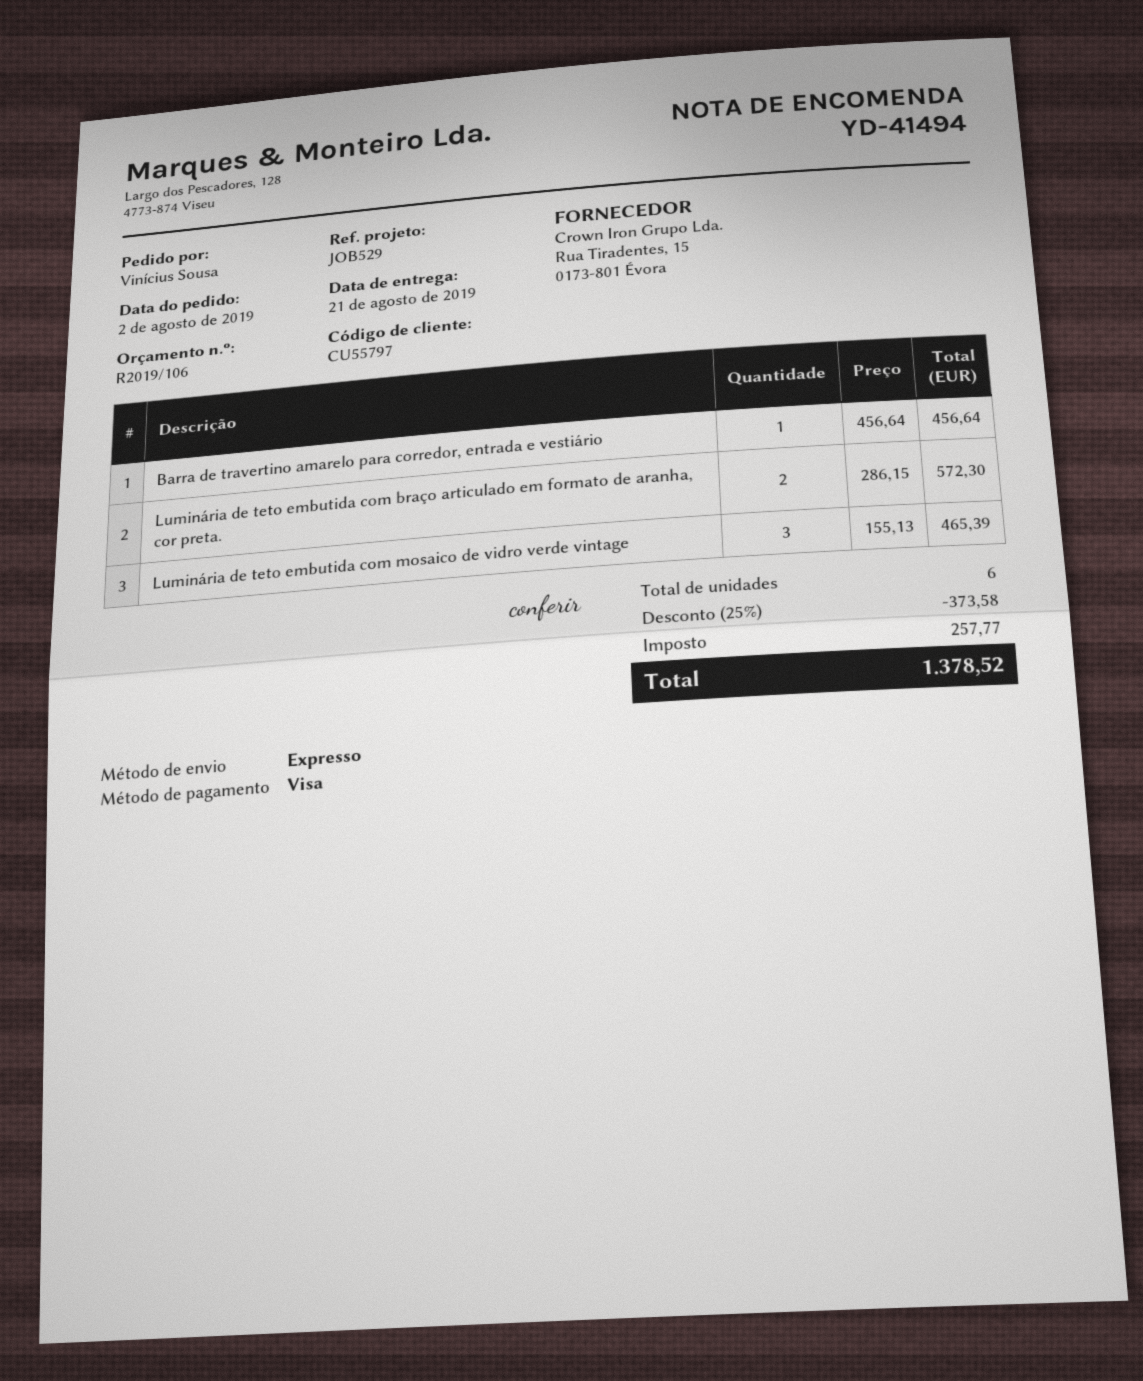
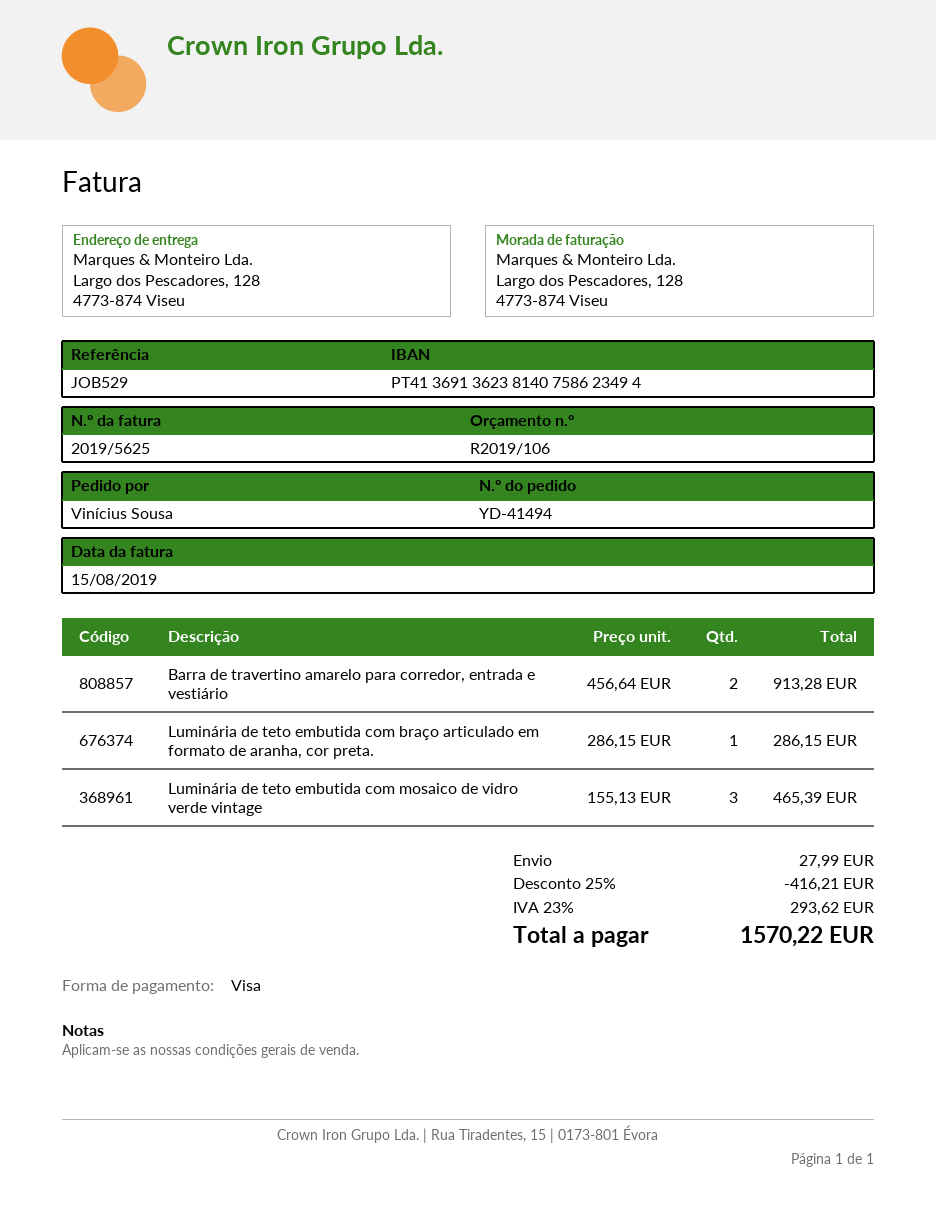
Barra de travertino amarelo para corredor, entrada e vestiário: 1 x 456.64 = 456.64 -> 2 x 456.64 = 913.28
Luminária de teto embutida com braço articulado em formato de aranha, cor preta.: 2 x 286.15 = 572.30 -> 1 x 286.15 = 286.15
discount: 25% = 373.58 -> 25% = 416.21
shipping: none -> 27.99
tax: 257.77 -> 293.62
total: 1378.52 -> 1570.22

